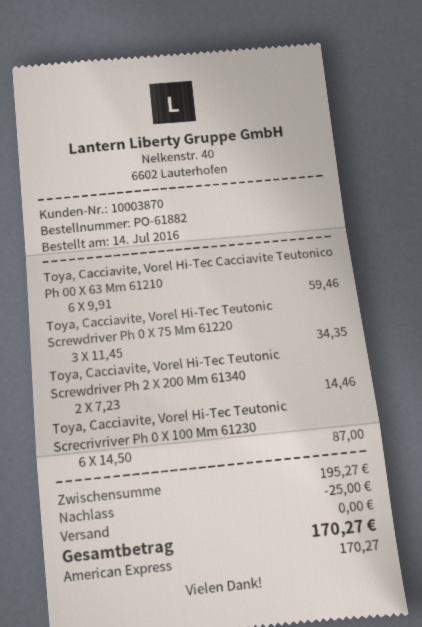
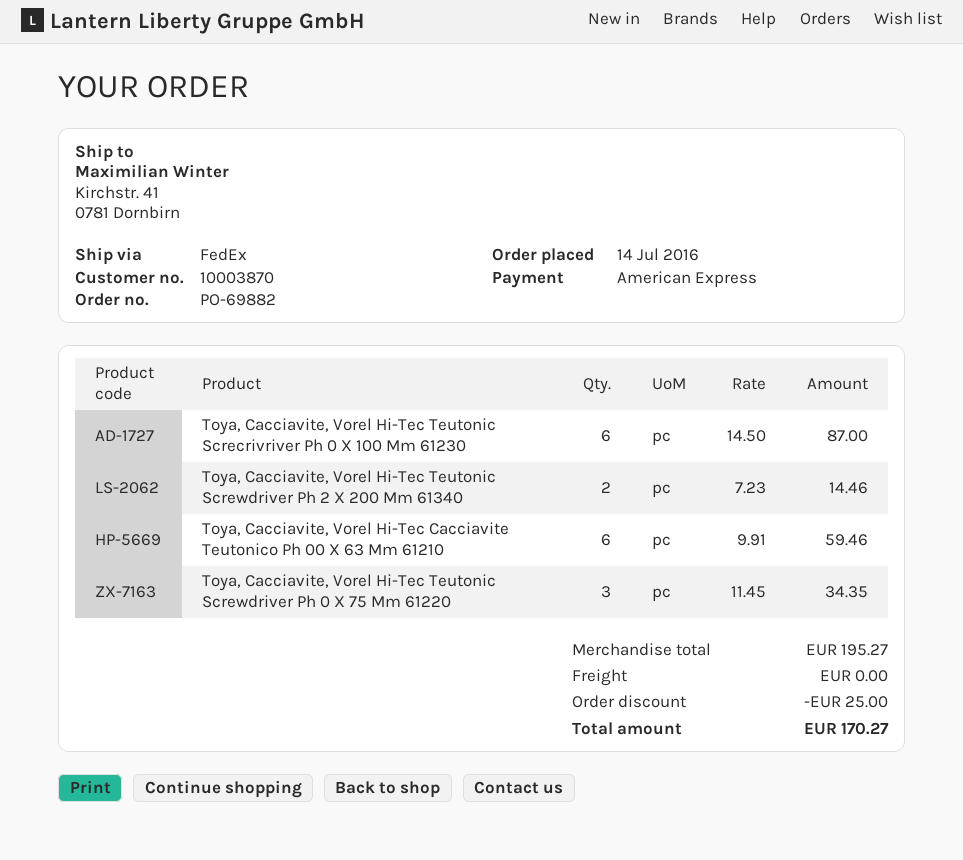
order number: PO-61882 -> PO-69882

